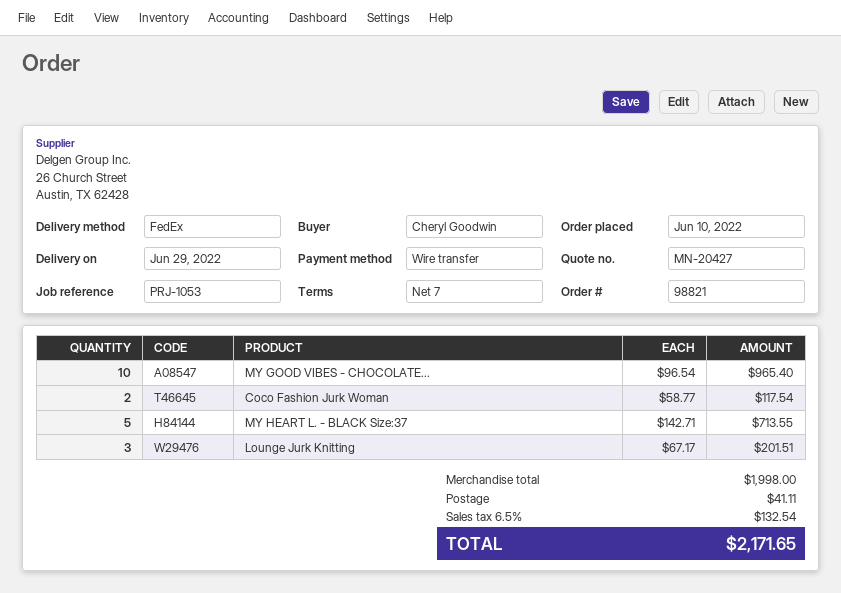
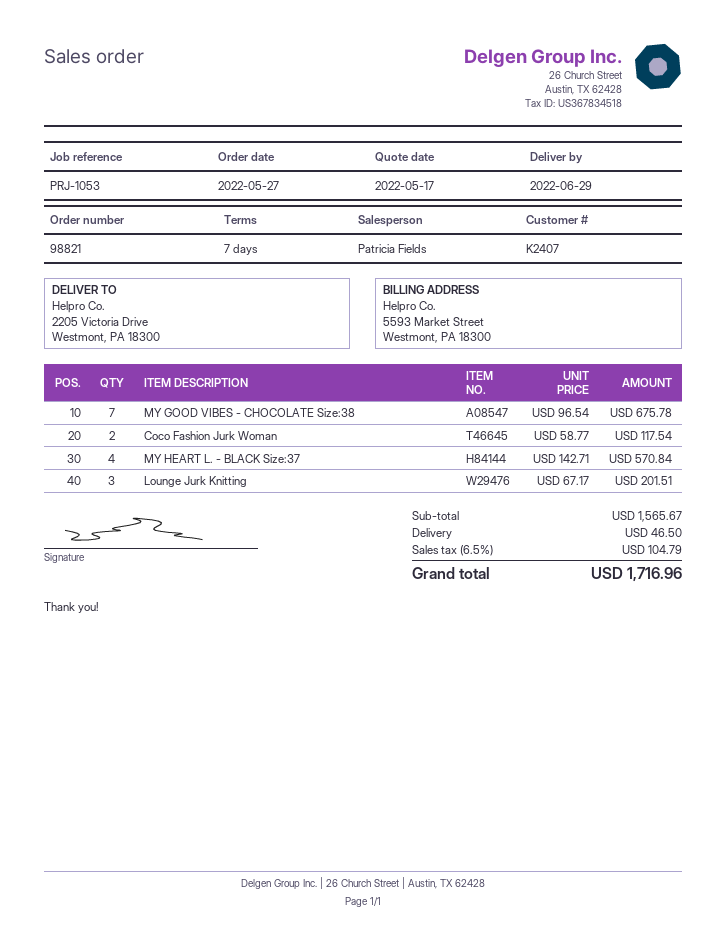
order date: 2022-06-10 -> 2022-05-27
MY GOOD VIBES - CHOCOLATE...: 10 x 96.54 = 965.40 -> 7 x 96.54 = 675.78
MY HEART L. - BLACK Size:37: 5 x 142.71 = 713.55 -> 4 x 142.71 = 570.84
subtotal: 1998.00 -> 1565.67
shipping: 41.11 -> 46.50
tax: 6.5% = 132.54 -> 6.5% = 104.79
total: 2171.65 -> 1716.96

